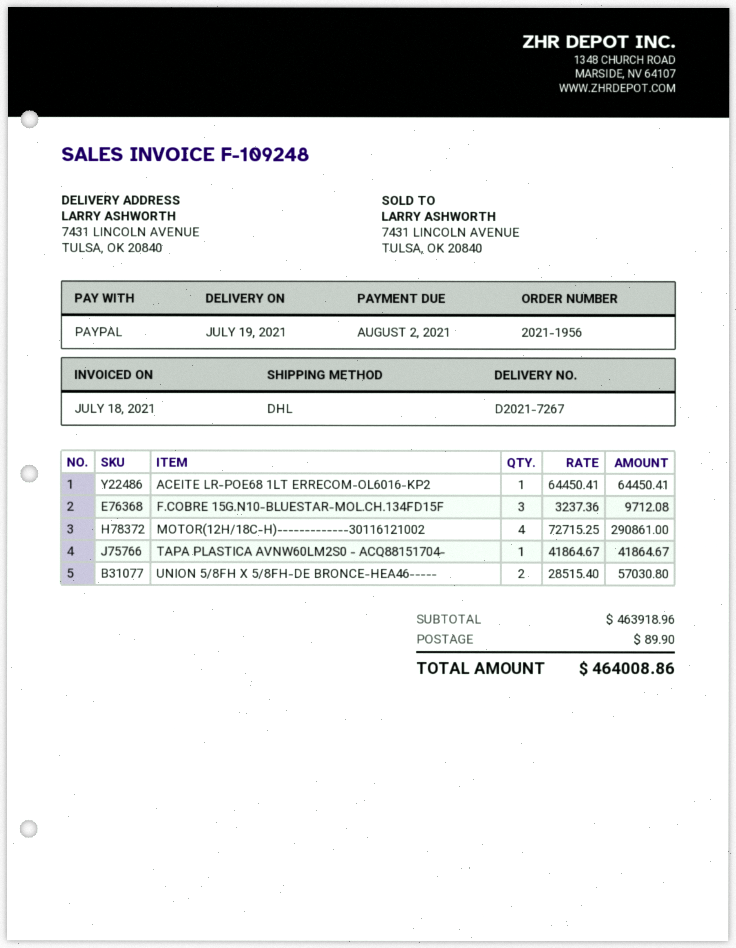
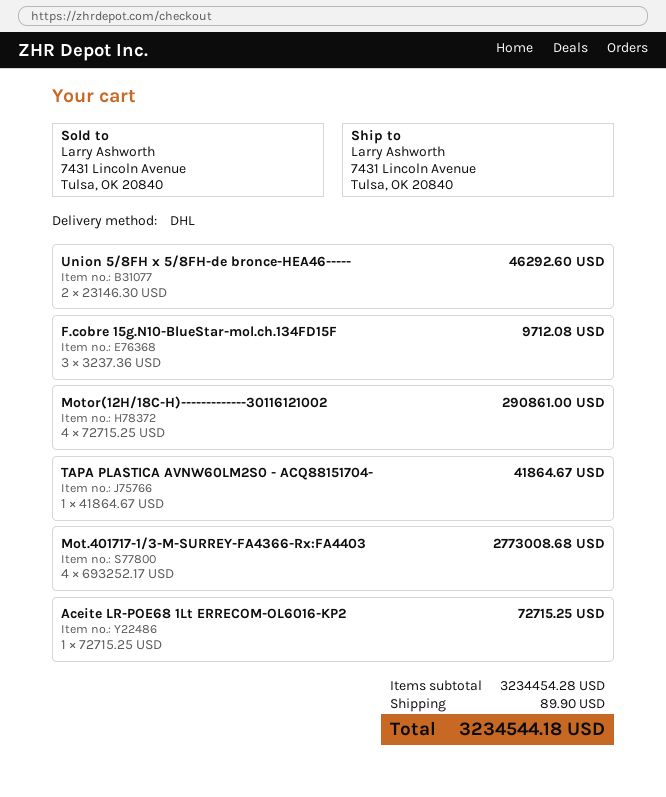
ACEITE LR-POE68 1LT ERRECOM-OL6016-KP2: 1 x 64450.41 = 64450.41 -> 1 x 72715.25 = 72715.25
UNION 5/8FH X 5/8FH-DE BRONCE-HEA46-----: 2 x 28515.40 = 57030.80 -> 2 x 23146.30 = 46292.60
Mot.401717-1/3-M-SURREY-FA4366-Rx:FA4403: none -> 4 x 693252.17 = 2773008.68
subtotal: 463918.96 -> 3234454.28
total: 464008.86 -> 3234544.18

